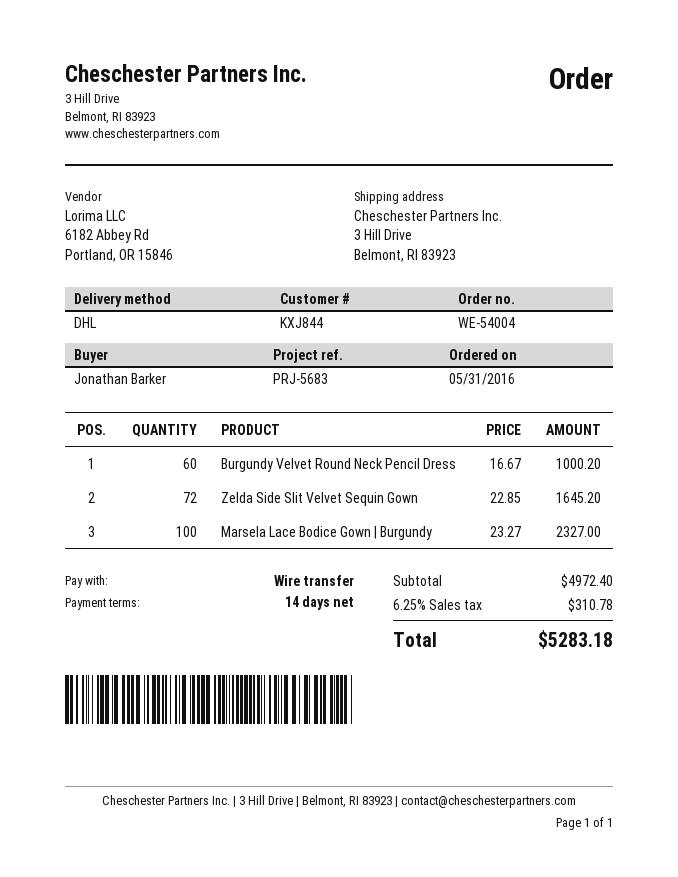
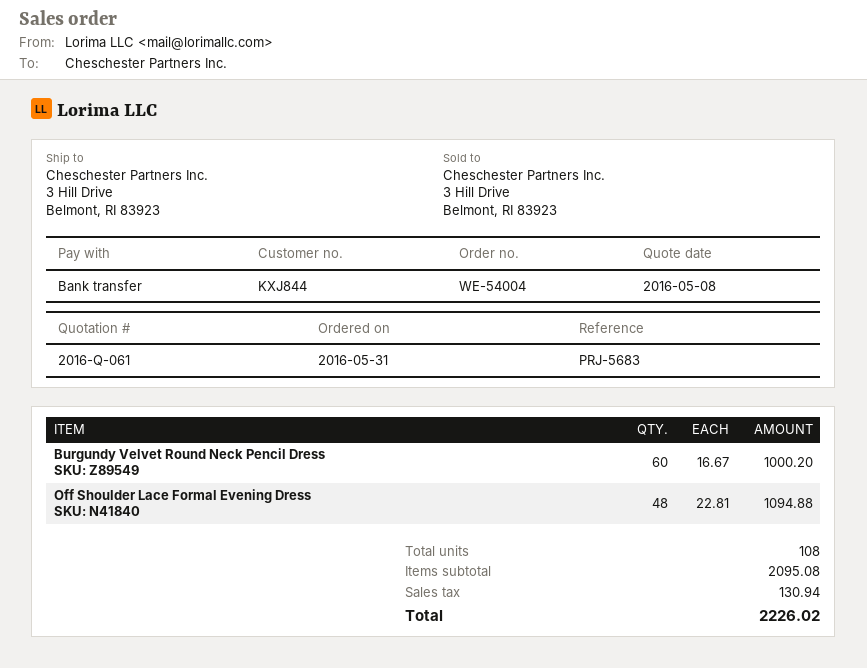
Zelda Side Slit Velvet Sequin Gown: 72 x 22.85 = 1645.20 -> none
Marsela Lace Bodice Gown | Burgundy: 100 x 23.27 = 2327.00 -> none
Off Shoulder Lace Formal Evening Dress: none -> 48 x 22.81 = 1094.88
subtotal: 4972.40 -> 2095.08
tax: 310.78 -> 130.94
total: 5283.18 -> 2226.02

